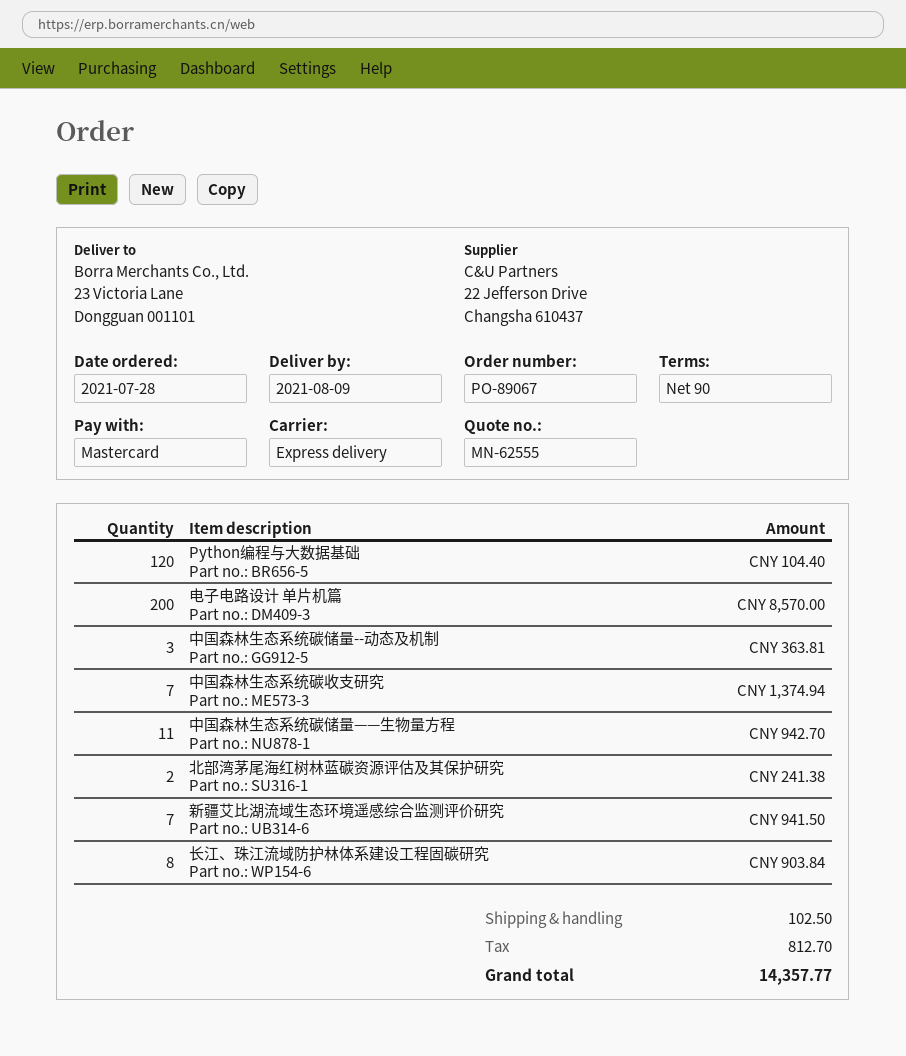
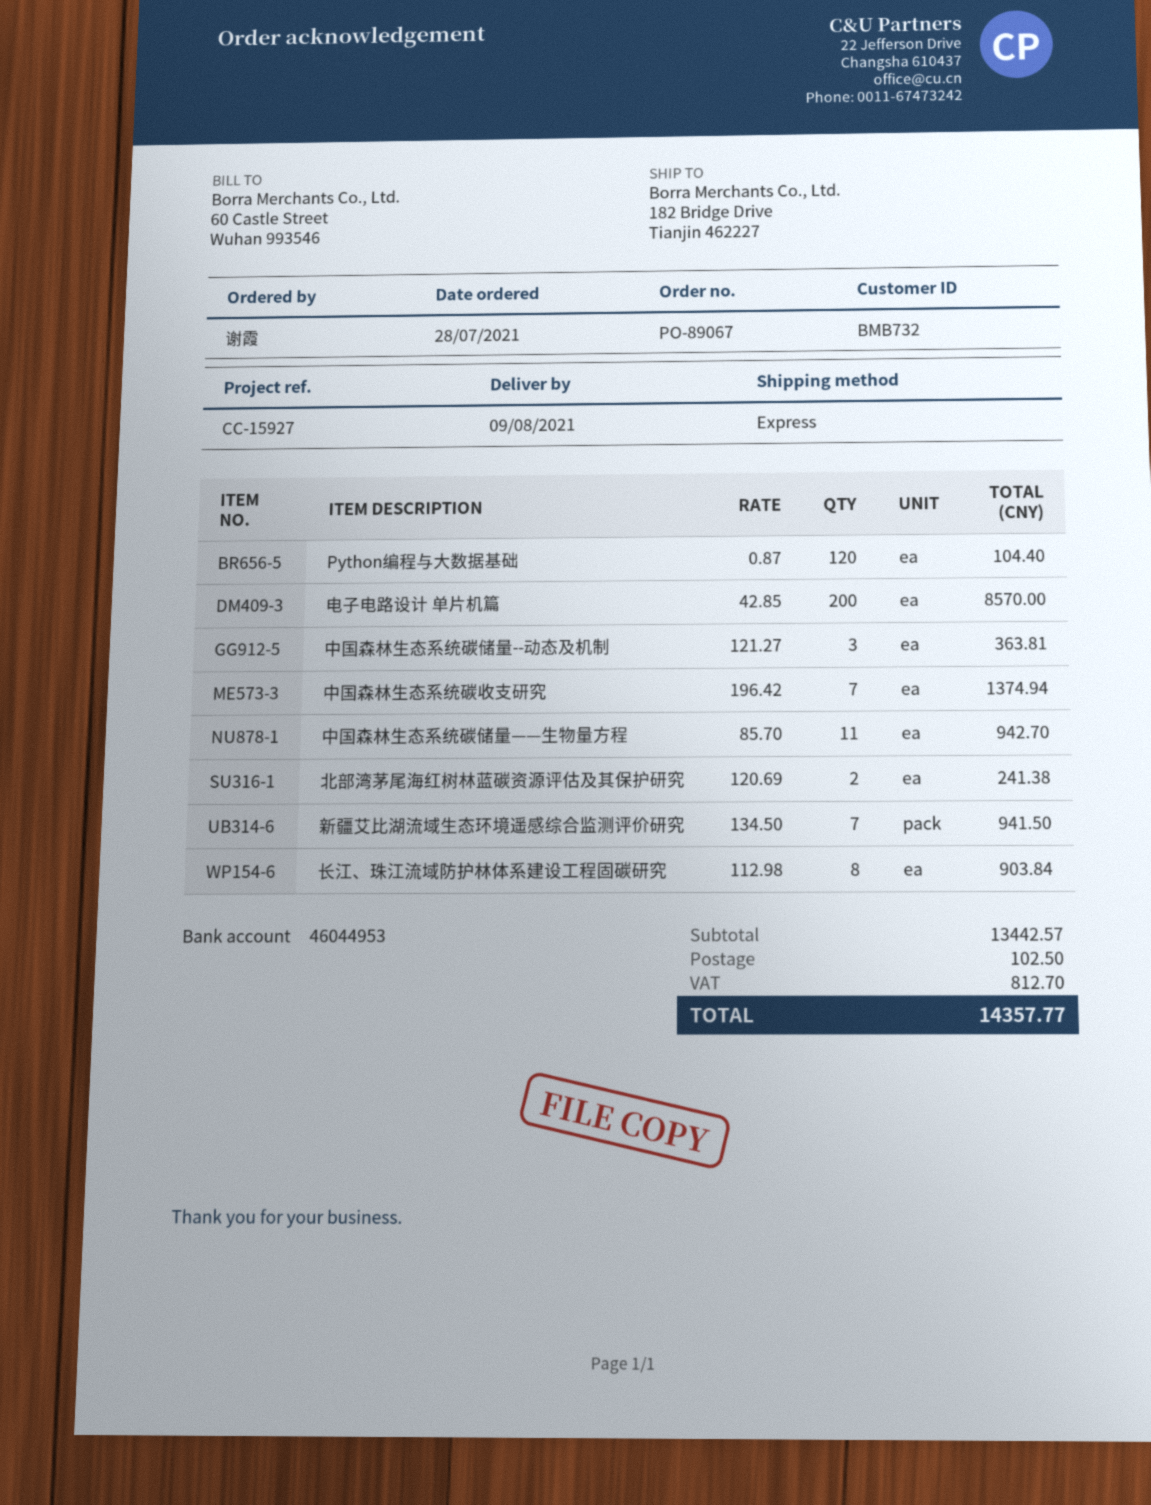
ship to: 23 Victoria Lane, Dongguan 001101 -> 182 Bridge Drive, Tianjin 462227

